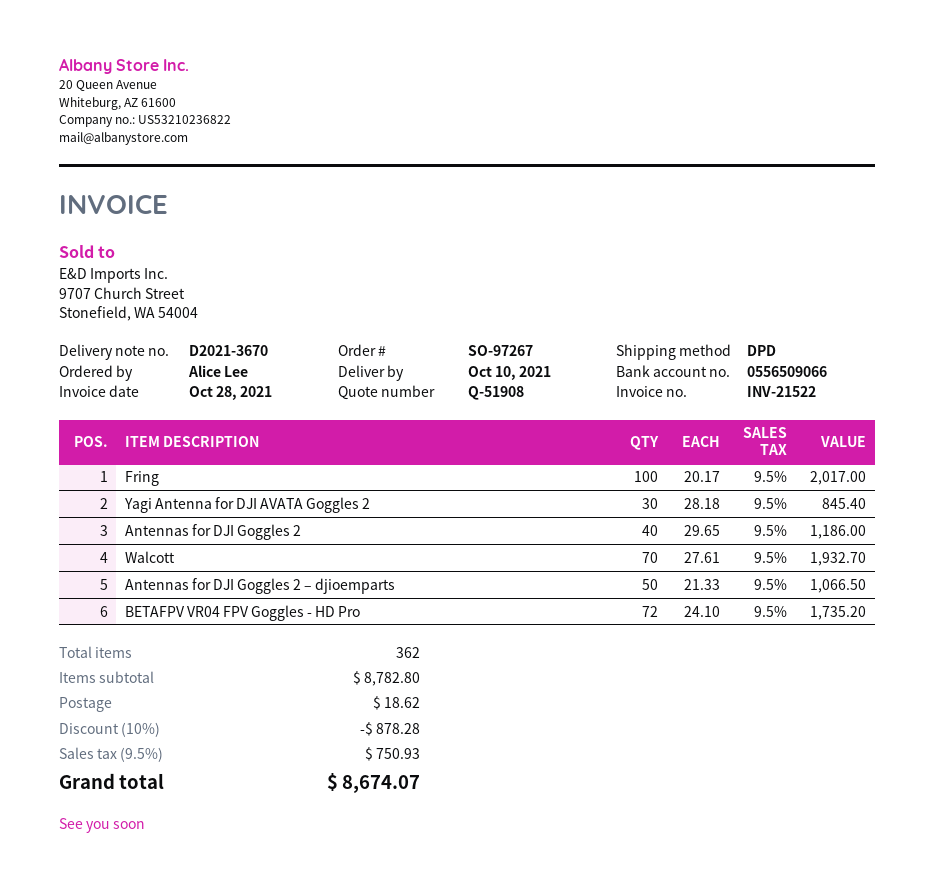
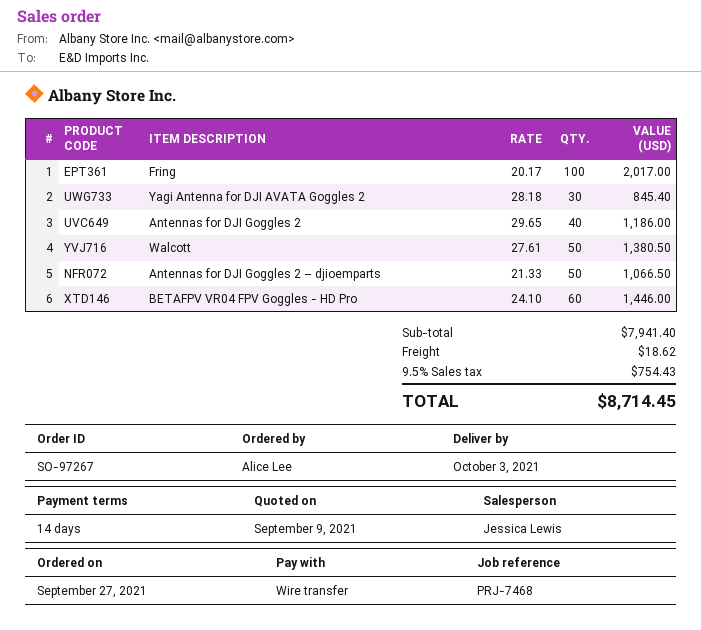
delivery date: 2021-10-10 -> 2021-10-03
Walcott: 70 x 27.61 = 1932.70 -> 50 x 27.61 = 1380.50
BETAFPV VR04 FPV Goggles - HD Pro: 72 x 24.10 = 1735.20 -> 60 x 24.10 = 1446.00
subtotal: 8782.80 -> 7941.40
discount: 10% = 878.28 -> none
tax: 9.5% = 750.93 -> 9.5% = 754.43
total: 8674.07 -> 8714.45

